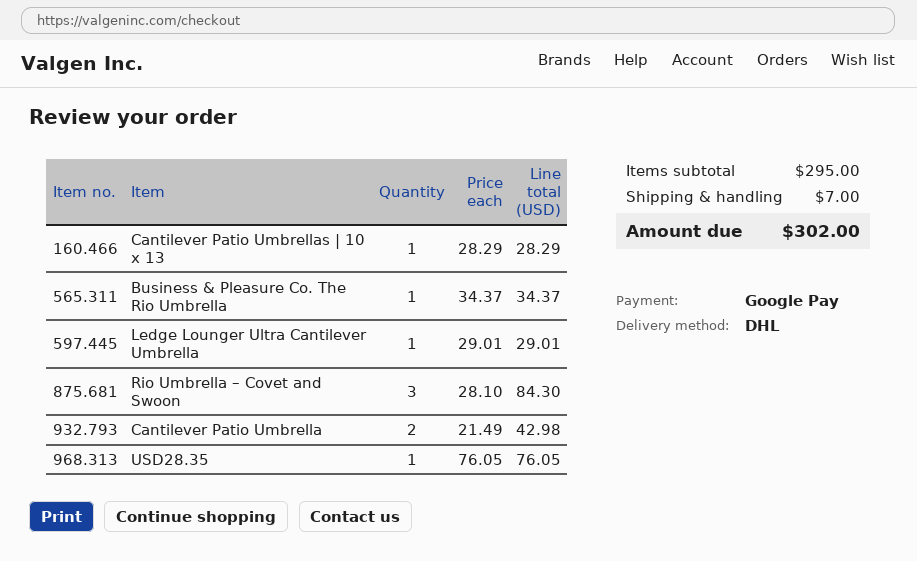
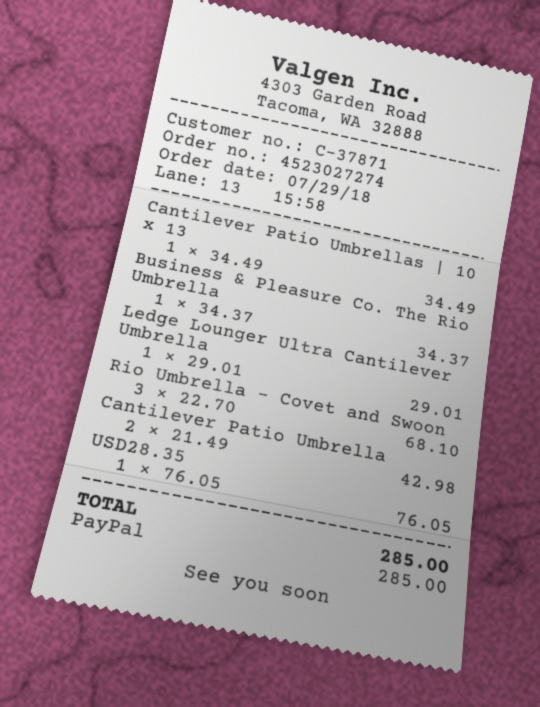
payment method: Google Pay -> PayPal
Cantilever Patio Umbrellas | 10 x 13: 1 x 28.29 = 28.29 -> 1 x 34.49 = 34.49
Rio Umbrella – Covet and Swoon: 3 x 28.10 = 84.30 -> 3 x 22.70 = 68.10
shipping: 7.00 -> none
total: 302.00 -> 285.00

